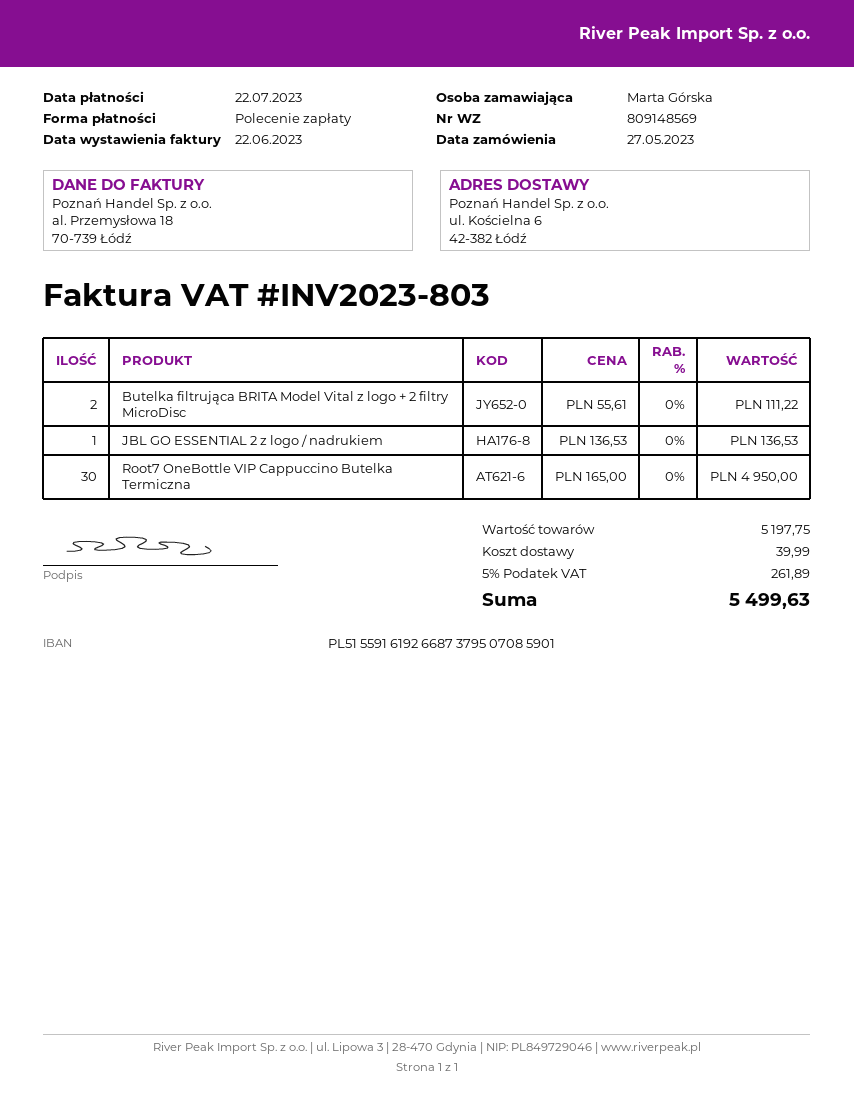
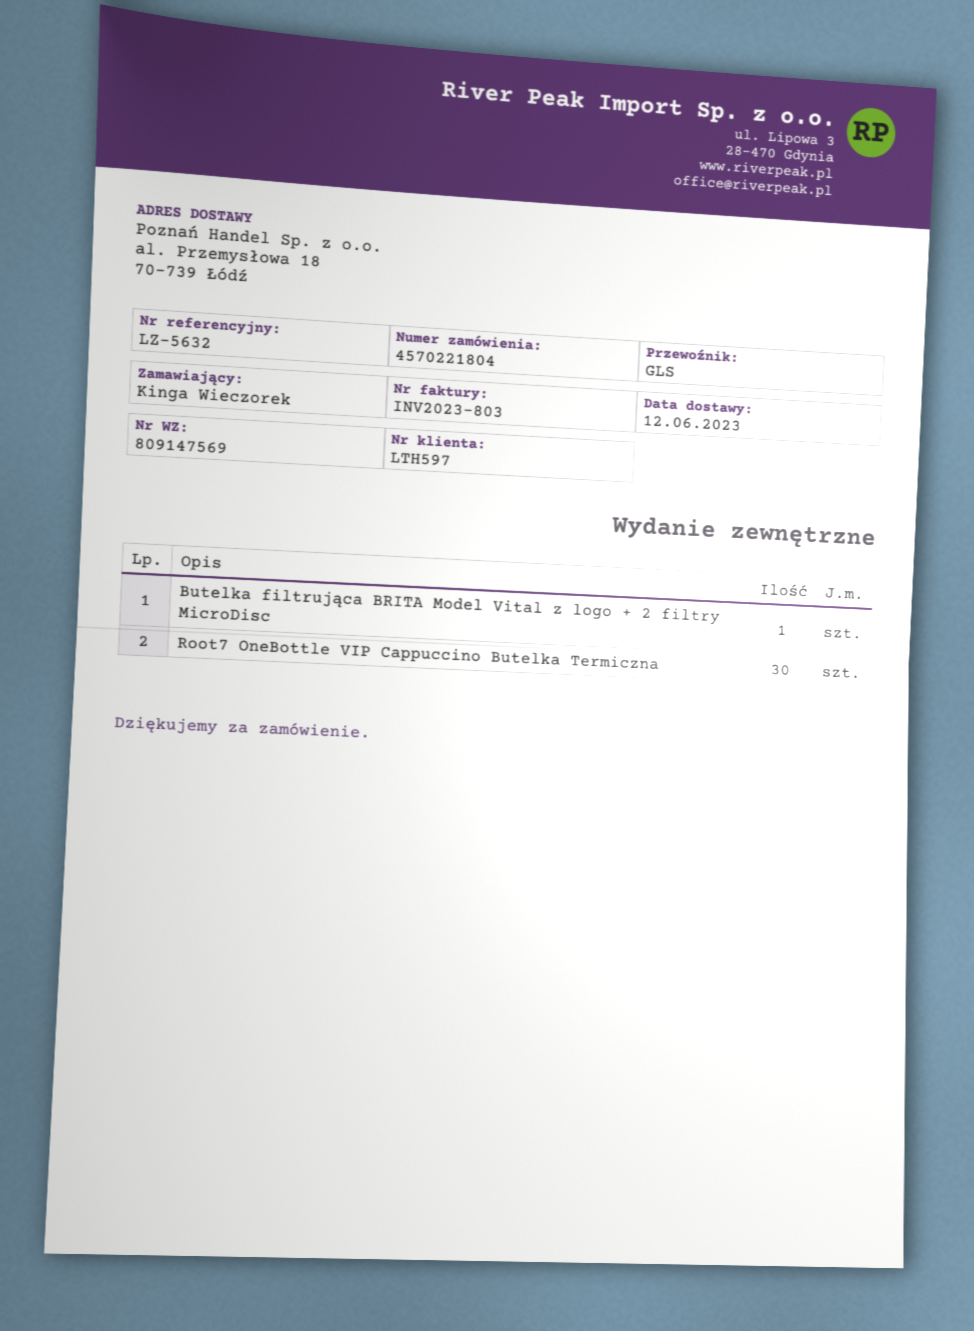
delivery note number: 809148569 -> 809147569
ordered by: Marta Górska -> Kinga Wieczorek
ship to: ul. Kościelna 6, 42-382 Łódź -> al. Przemysłowa 18, 70-739 Łódź
Butelka filtrująca BRITA Model Vital z logo + 2 filtry MicroDisc: 2 -> 1
JBL GO ESSENTIAL 2 z logo / nadrukiem: 1 -> none

